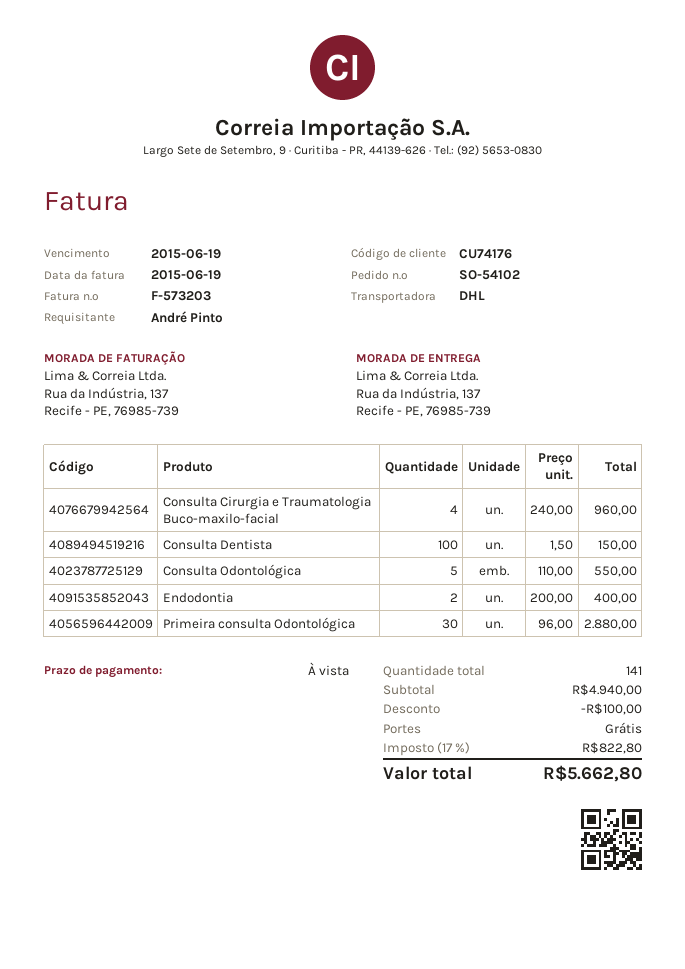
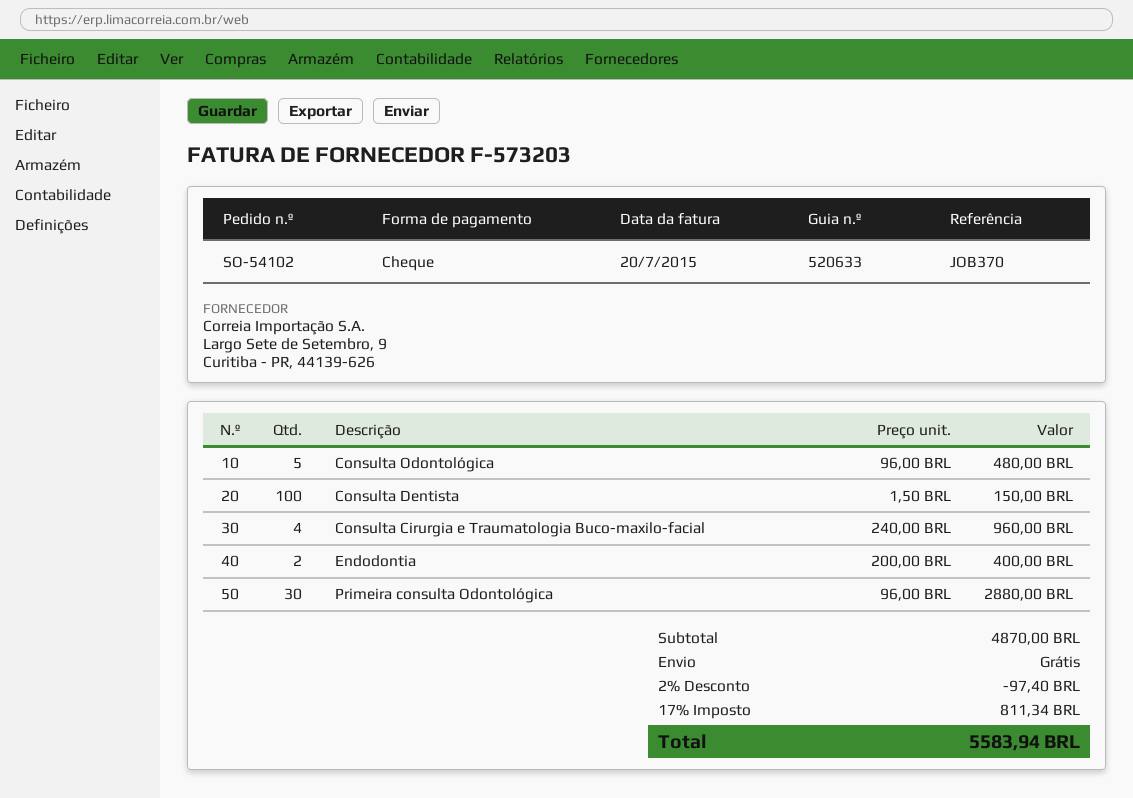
invoice date: 2015-06-19 -> 2015-07-20
Consulta Odontológica: 5 x 110.00 = 550.00 -> 5 x 96.00 = 480.00
subtotal: 4940.00 -> 4870.00
discount: 100.00 -> 97.40
tax: 17% = 822.80 -> 17% = 811.34
total: 5662.80 -> 5583.94

